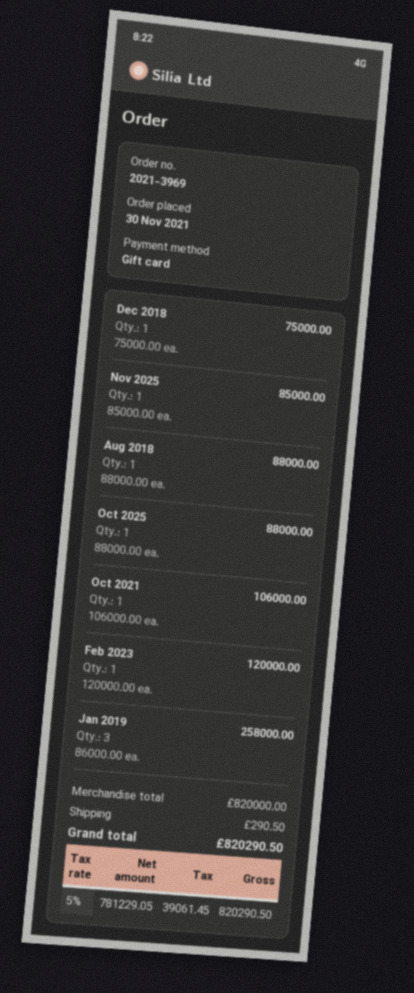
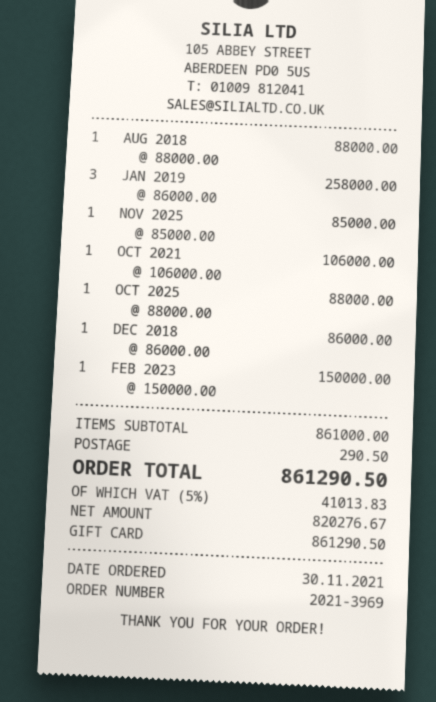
Dec 2018: 1 x 75000.00 = 75000.00 -> 1 x 86000.00 = 86000.00
Feb 2023: 1 x 120000.00 = 120000.00 -> 1 x 150000.00 = 150000.00
subtotal: 820000.00 -> 861000.00
net: 781229.05 -> 820276.67
tax: 5% = 39061.45 -> 5% = 41013.83
total: 820290.50 -> 861290.50

